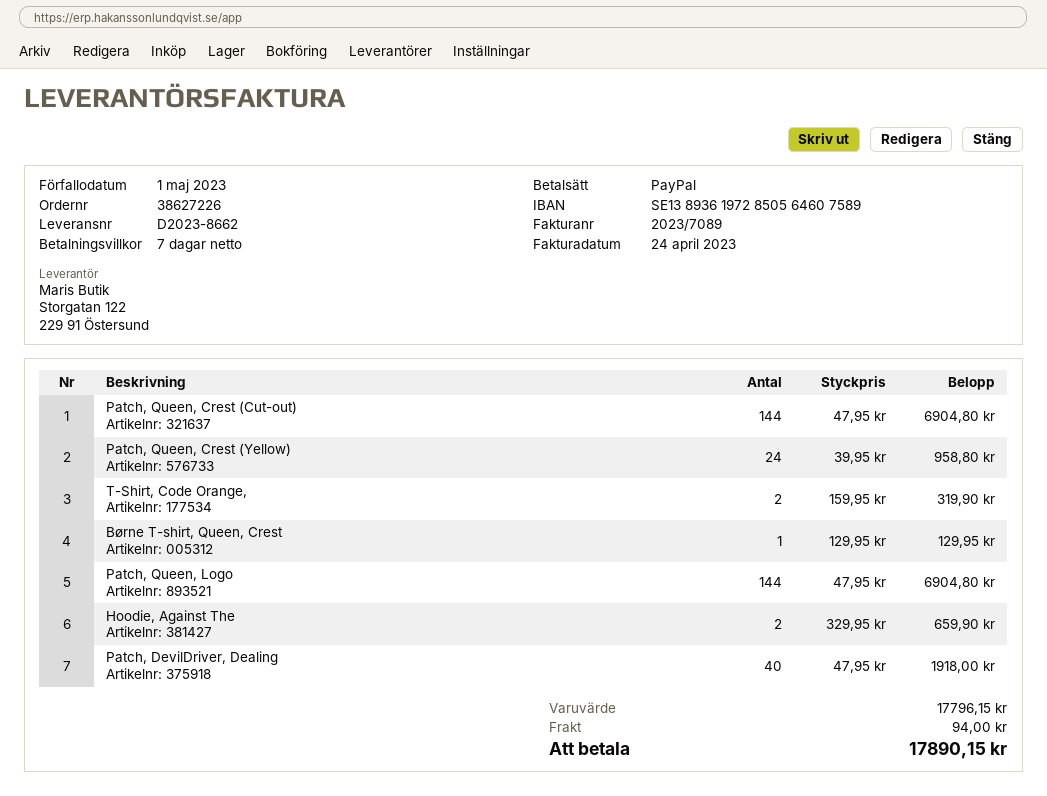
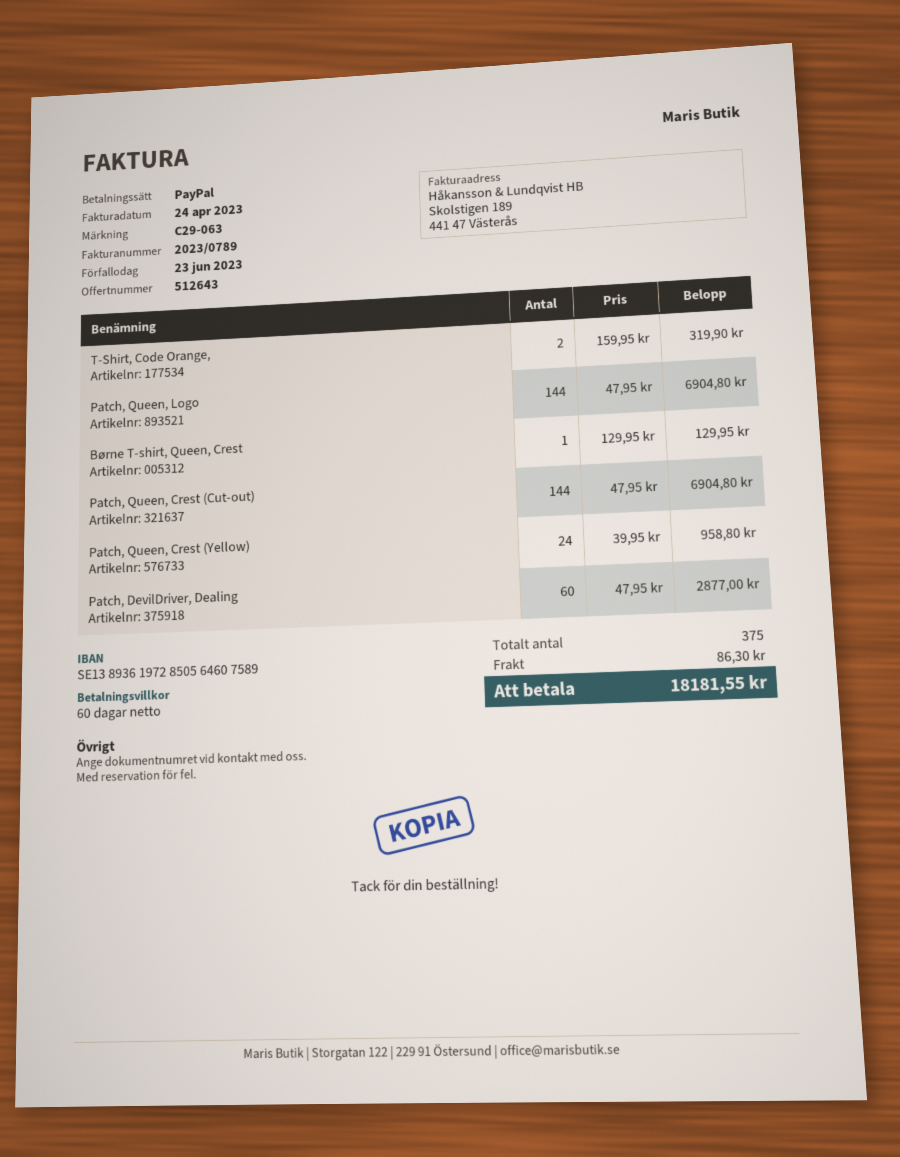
invoice number: 2023/7089 -> 2023/0789
payment terms: 7 days -> 60 days
due date: 2023-05-01 -> 2023-06-23
Hoodie, Against The: 2 x 329.95 = 659.90 -> none
Patch, DevilDriver, Dealing: 40 x 47.95 = 1918.00 -> 60 x 47.95 = 2877.00
shipping: 94.00 -> 86.30
total: 17890.15 -> 18181.55

